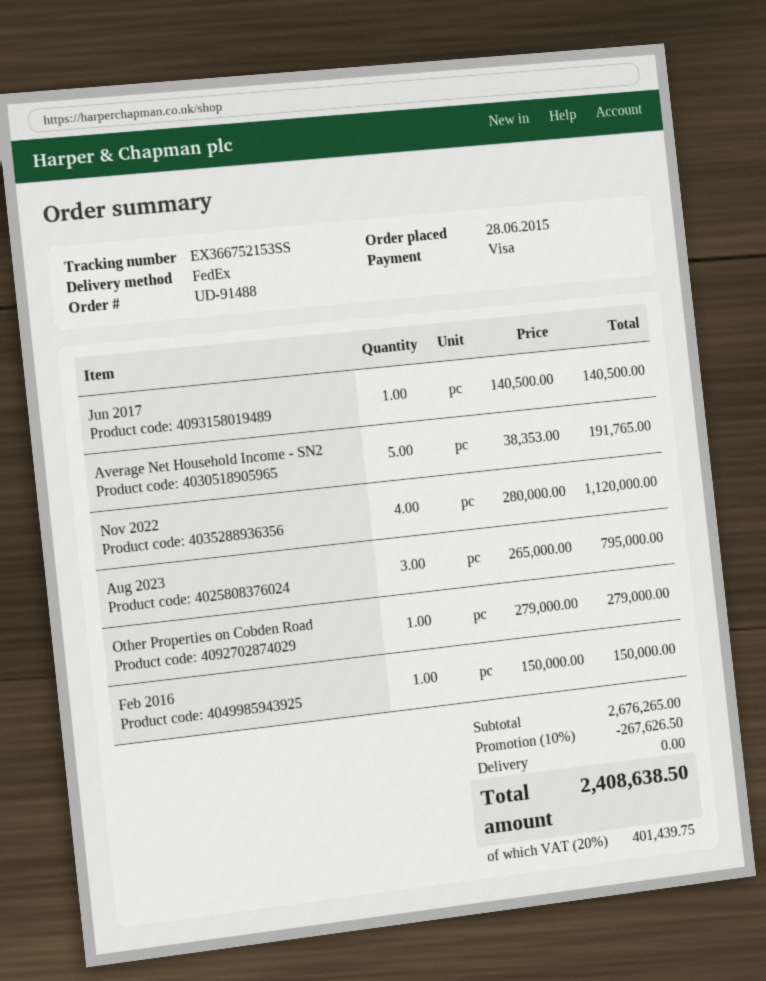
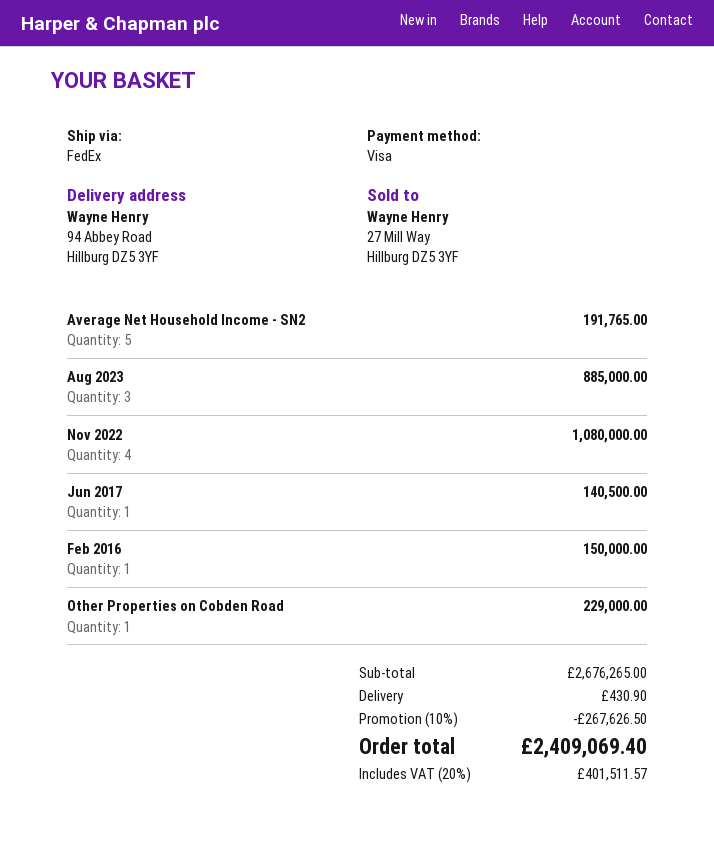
Nov 2022: 4 for 1120000.00 -> 4 for 1080000.00
Aug 2023: 3 for 795000.00 -> 3 for 885000.00
Other Properties on Cobden Road: 1 for 279000.00 -> 1 for 229000.00
shipping: 0.00 -> 430.90
tax: 20% = 401439.75 -> 20% = 401511.57
total: 2408638.50 -> 2409069.40

